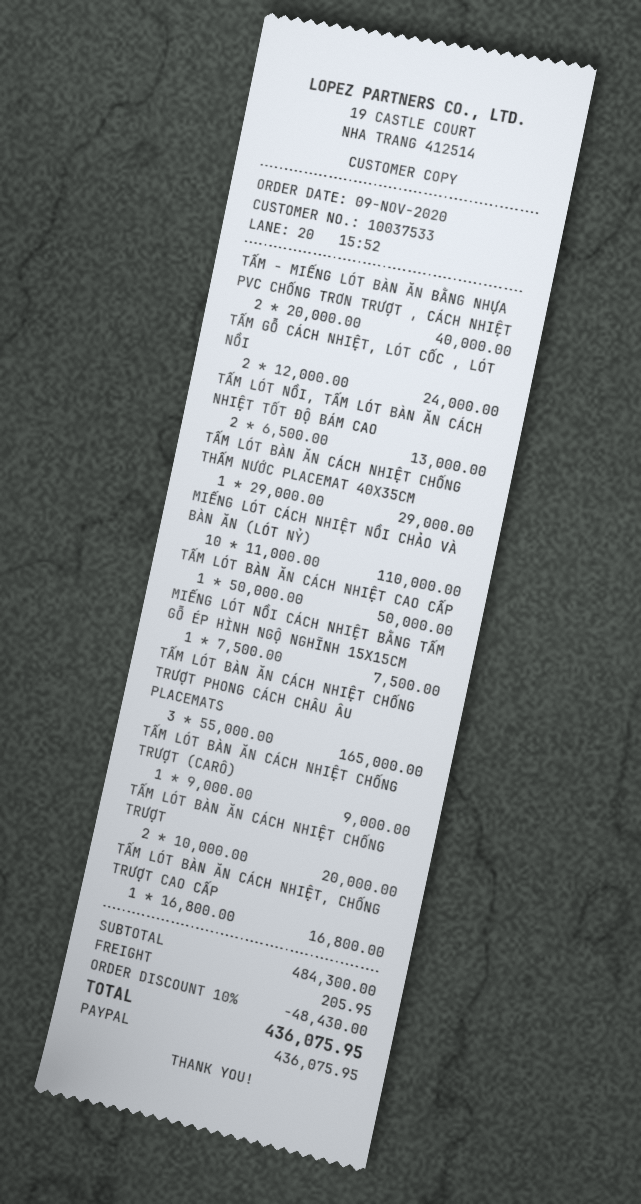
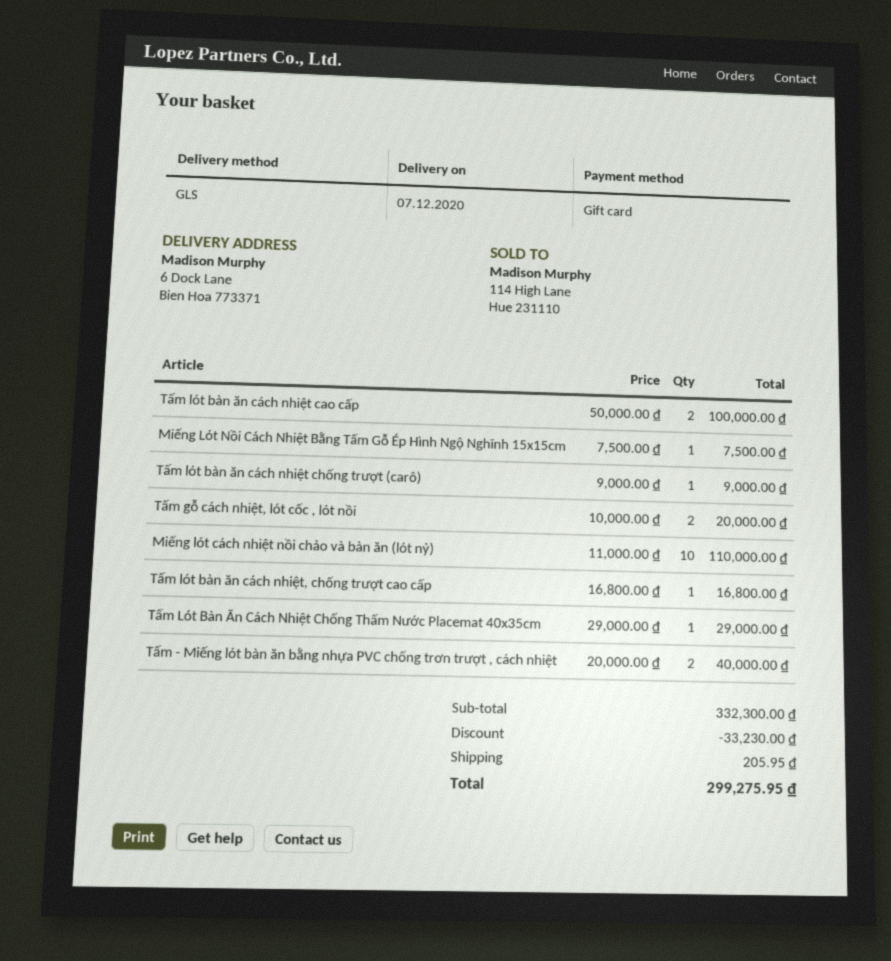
payment method: PayPal -> gift card
TẤM GỖ CÁCH NHIỆT, LÓT CỐC , LÓT NỒI: 2 x 12000.00 = 24000.00 -> 2 x 10000.00 = 20000.00
TẤM LÓT NỒI, TẤM LÓT BÀN ĂN CÁCH NHIỆT TỐT ĐỘ BÁM CAO: 2 x 6500.00 = 13000.00 -> none
TẤM LÓT BÀN ĂN CÁCH NHIỆT CAO CẤP: 1 x 50000.00 = 50000.00 -> 2 x 50000.00 = 100000.00
TẤM LÓT BÀN ĂN CÁCH NHIỆT CHỐNG TRƯỢT PHONG CÁCH CHÂU ÂU PLACEMATS: 3 x 55000.00 = 165000.00 -> none
TẤM LÓT BÀN ĂN CÁCH NHIỆT CHỐNG TRƯỢT: 2 x 10000.00 = 20000.00 -> none
subtotal: 484300.00 -> 332300.00
discount: 48430.00 -> 33230.00
total: 436075.95 -> 299275.95

